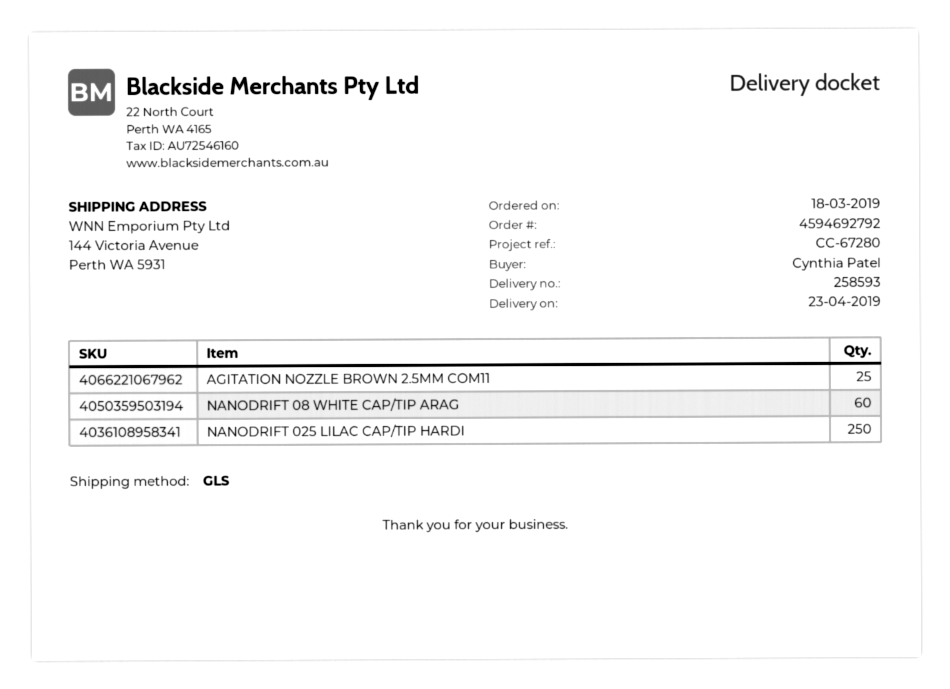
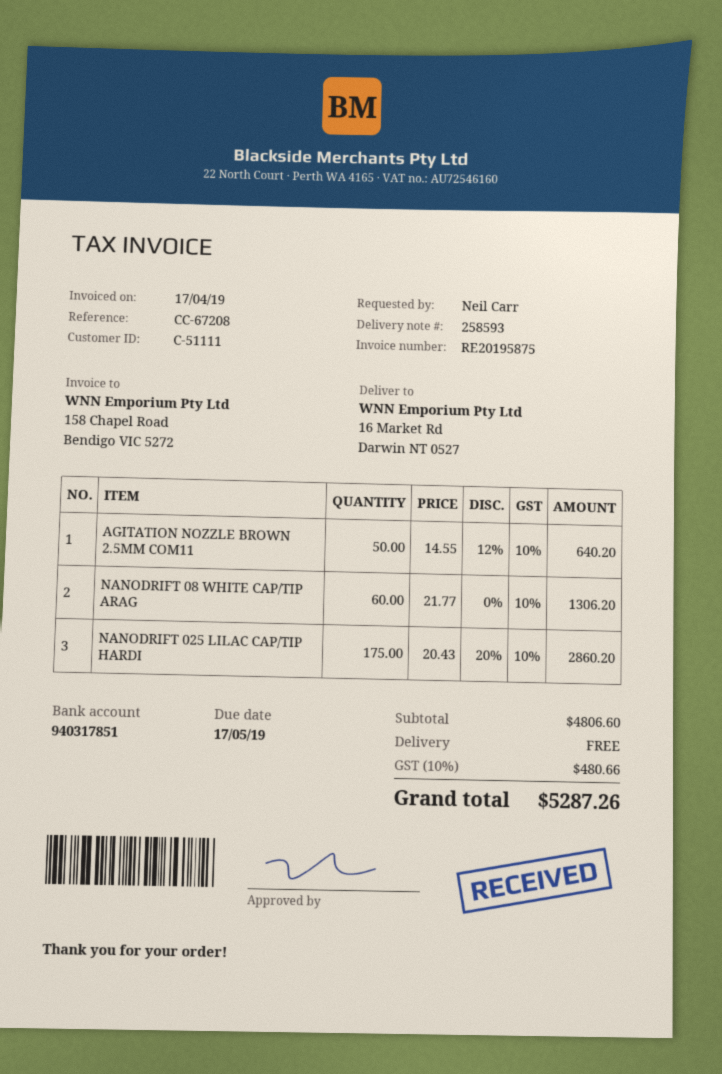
reference: CC-67280 -> CC-67208
ordered by: Cynthia Patel -> Neil Carr
ship to: 144 Victoria Avenue, Perth WA 5931 -> 16 Market Rd, Darwin NT 0527
AGITATION NOZZLE BROWN 2.5MM COM11: 25 -> 50
NANODRIFT 025 LILAC CAP/TIP HARDI: 250 -> 175

